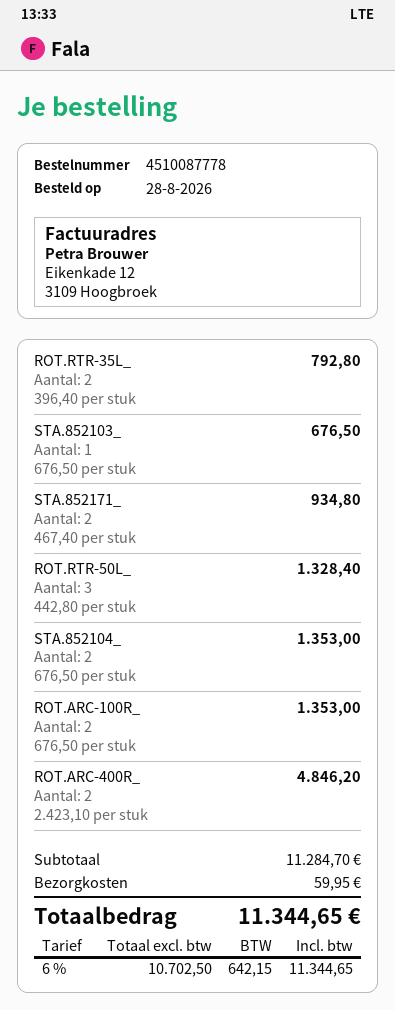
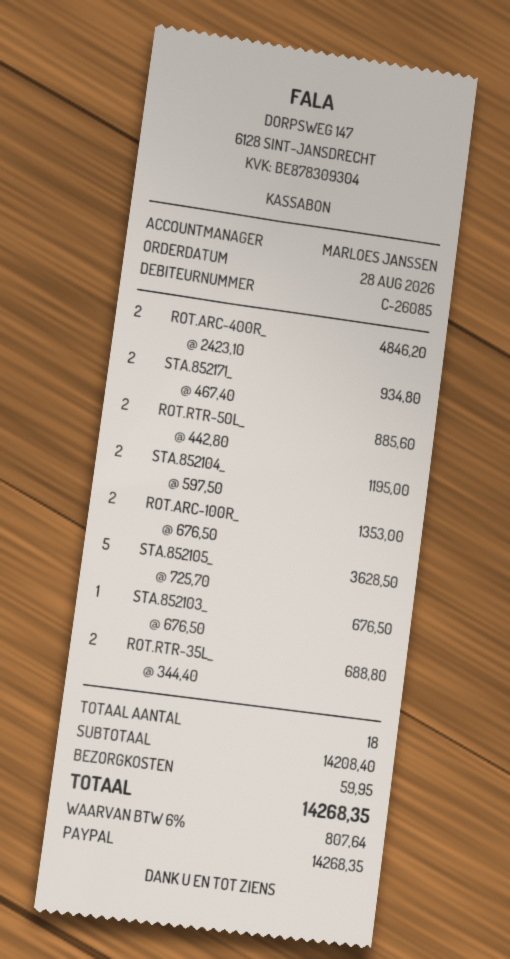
ROT.RTR-35L_: 2 x 396.40 = 792.80 -> 2 x 344.40 = 688.80
ROT.RTR-50L_: 3 x 442.80 = 1328.40 -> 2 x 442.80 = 885.60
STA.852104_: 2 x 676.50 = 1353.00 -> 2 x 597.50 = 1195.00
STA.852105_: none -> 5 x 725.70 = 3628.50
subtotal: 11284.70 -> 14208.40
tax: 6% = 642.15 -> 6% = 807.64
total: 11344.65 -> 14268.35

